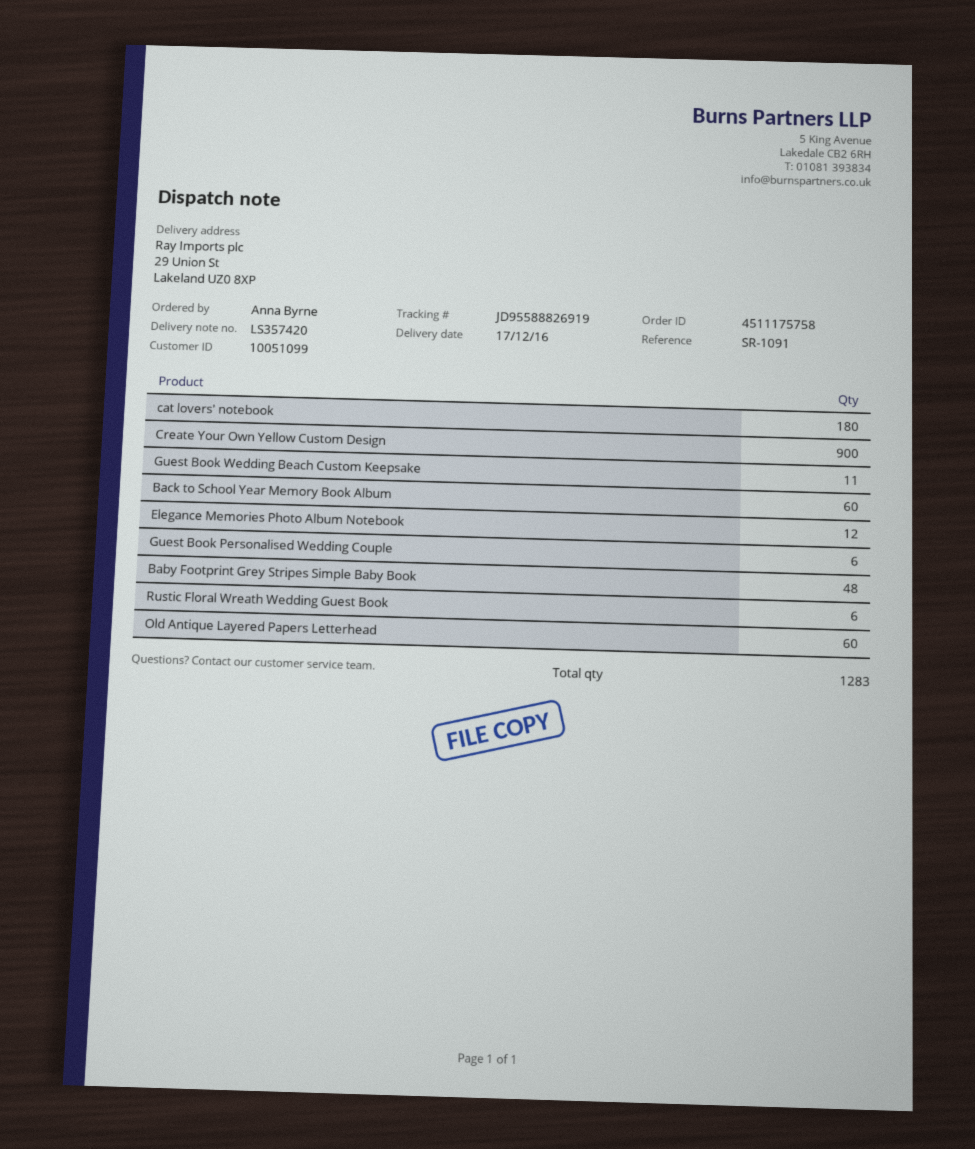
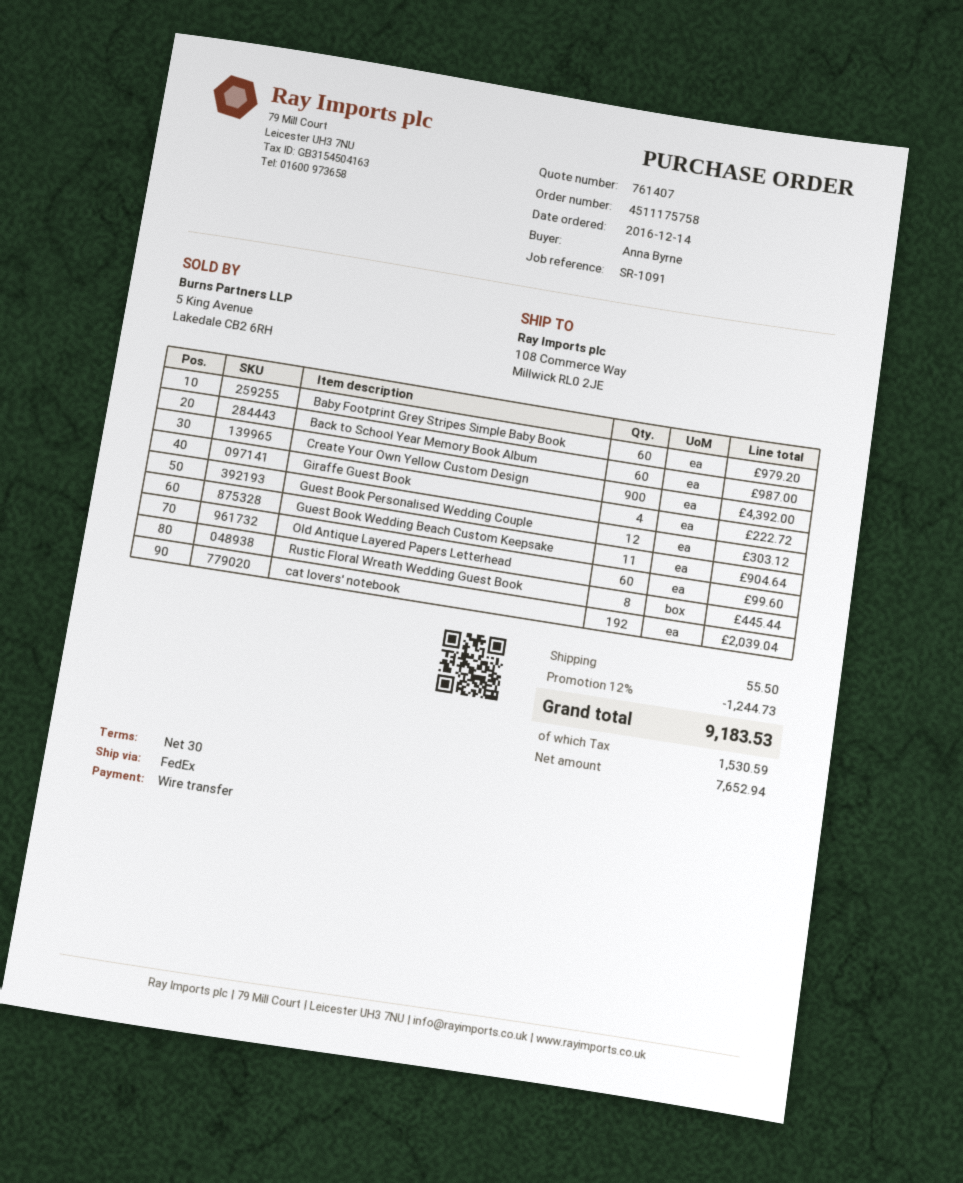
ship to: 29 Union St, Lakeland UZ0 8XP -> 108 Commerce Way, Millwick RL0 2JE
cat lovers' notebook: 180 -> 192
Elegance Memories Photo Album Notebook: 12 -> none
Guest Book Personalised Wedding Couple: 6 -> 12
Baby Footprint Grey Stripes Simple Baby Book: 48 -> 60
Rustic Floral Wreath Wedding Guest Book: 6 -> 8
Giraffe Guest Book: none -> 4

